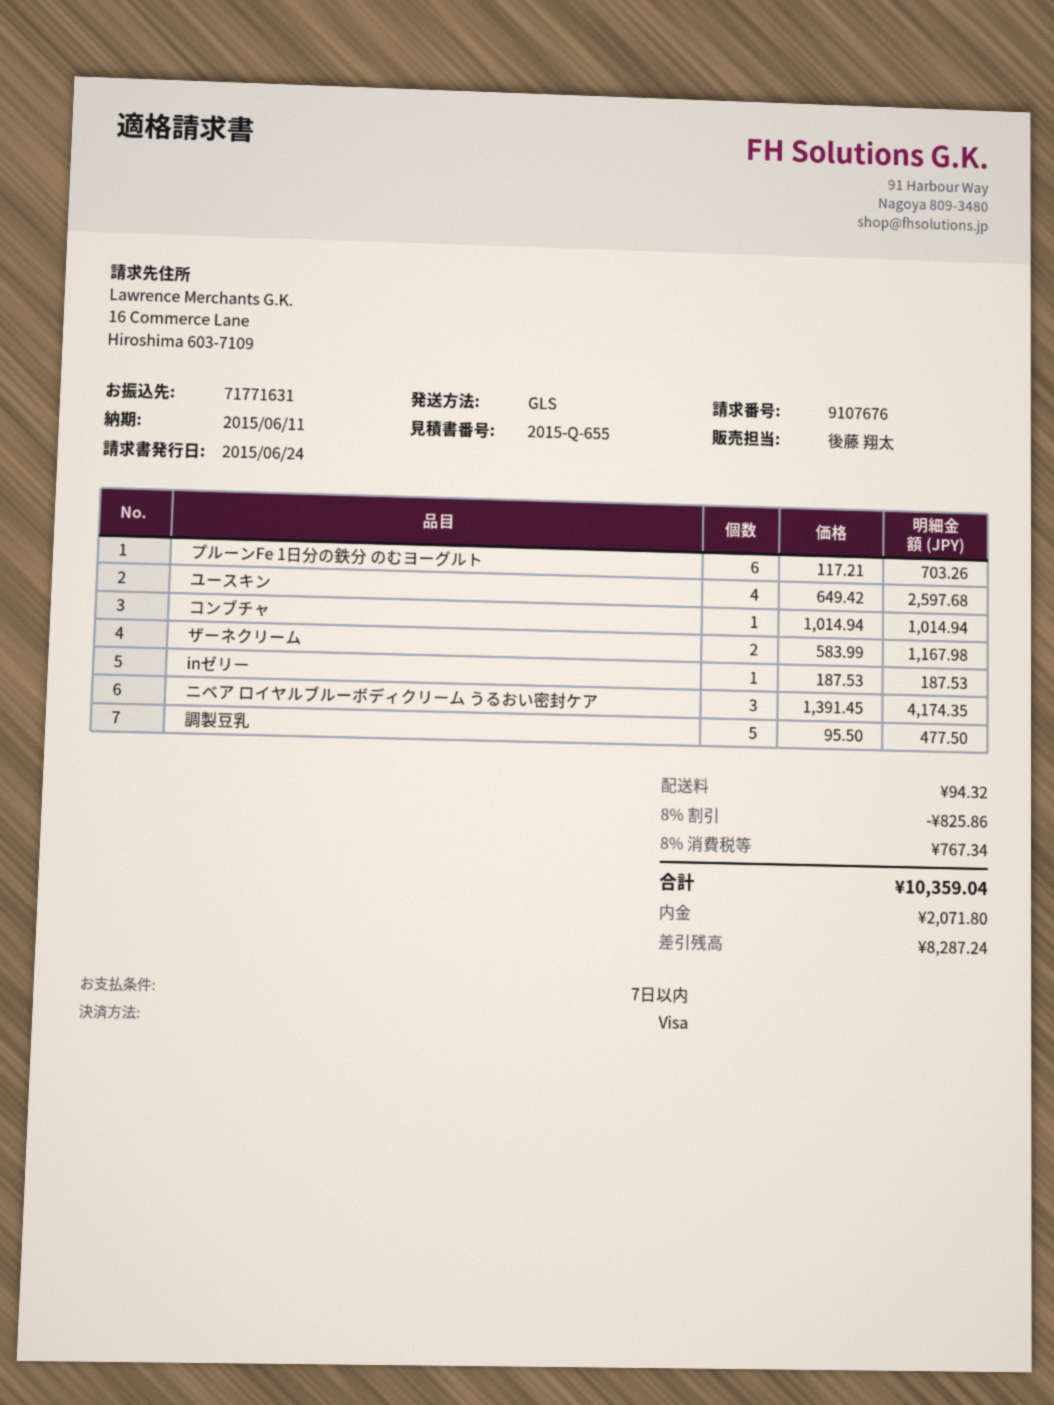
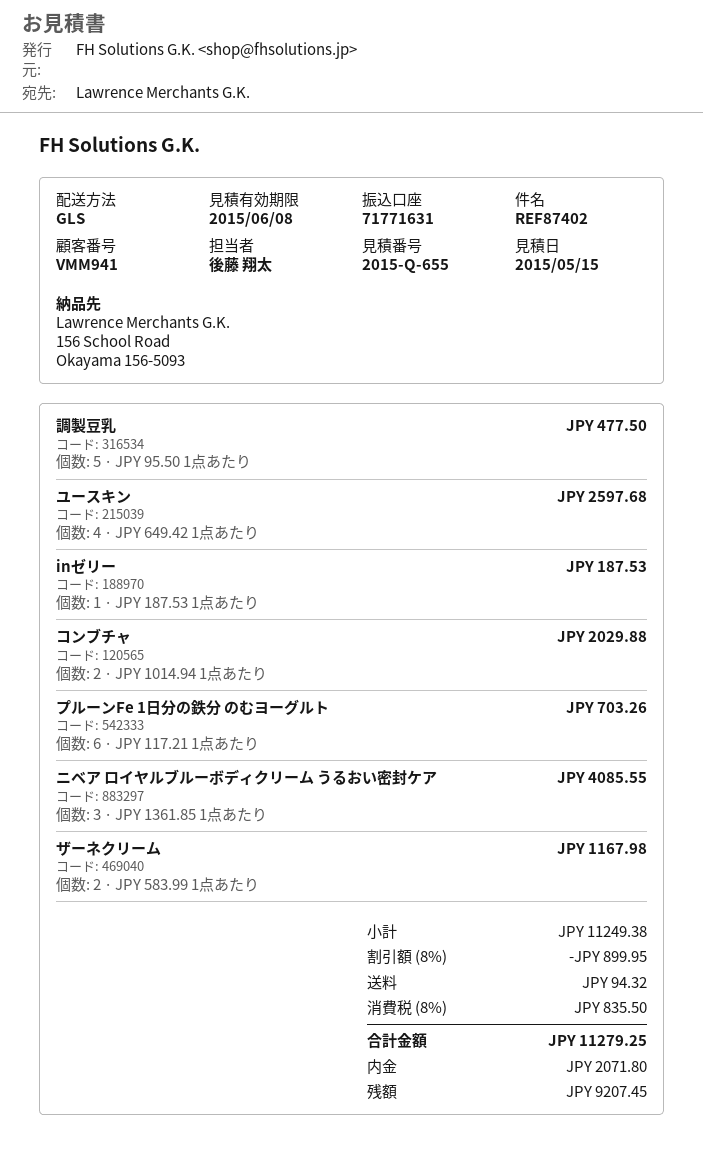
コンブチャ: 1 x 1014.94 = 1014.94 -> 2 x 1014.94 = 2029.88
ニベア ロイヤルブルーボディクリーム うるおい密封ケア: 3 x 1391.45 = 4174.35 -> 3 x 1361.85 = 4085.55
discount: 8% = 825.86 -> 8% = 899.95
tax: 8% = 767.34 -> 8% = 835.50
total: 10359.04 -> 11279.25
balance: 8287.24 -> 9207.45

